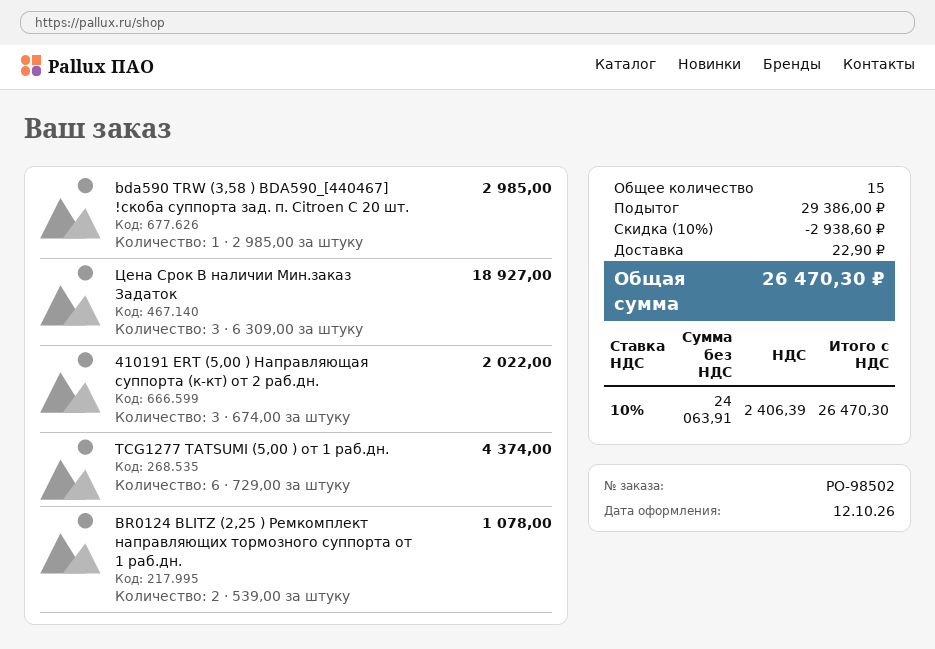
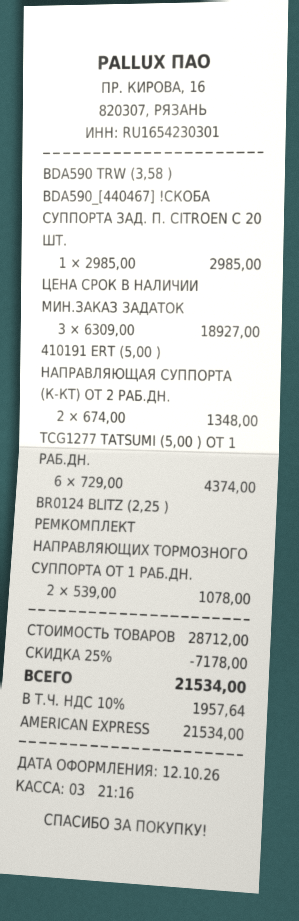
410191 ERT (5,00 ) Направляющая суппорта (к-кт) от 2 раб.дн.: 3 x 674.00 = 2022.00 -> 2 x 674.00 = 1348.00
subtotal: 29386.00 -> 28712.00
discount: 10% = 2938.60 -> 25% = 7178.00
shipping: 22.90 -> none
tax: 10% = 2406.39 -> 10% = 1957.64
total: 26470.30 -> 21534.00

